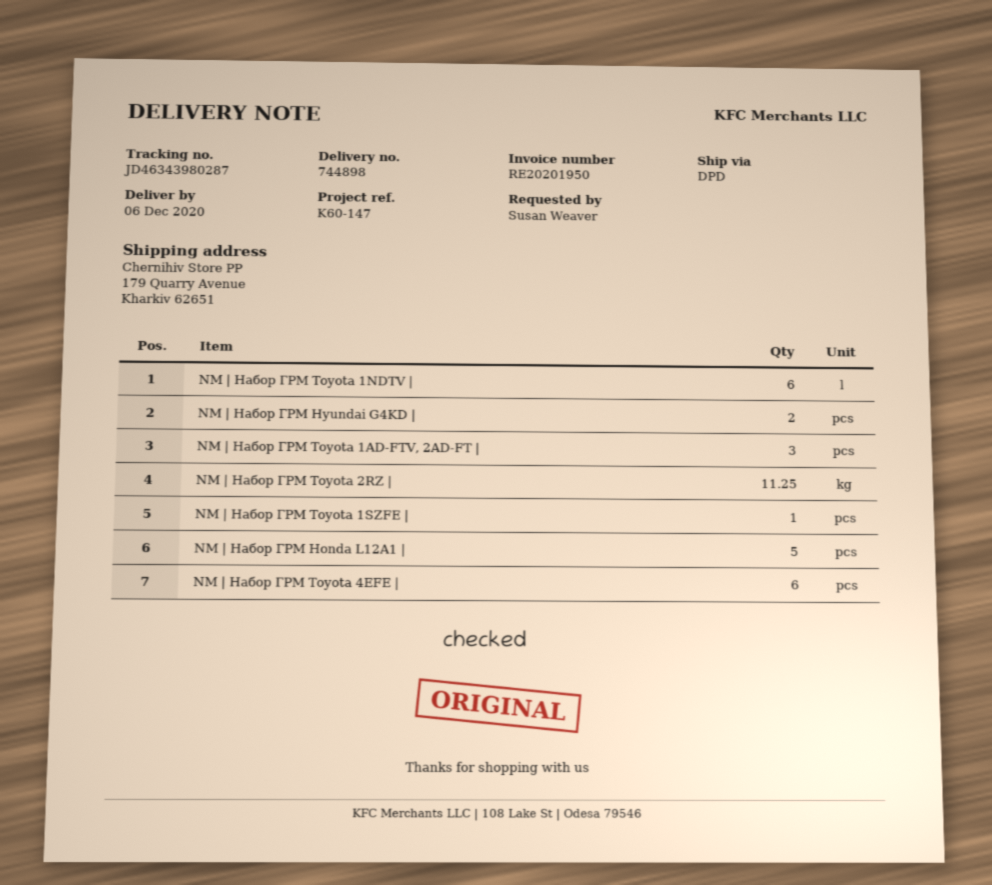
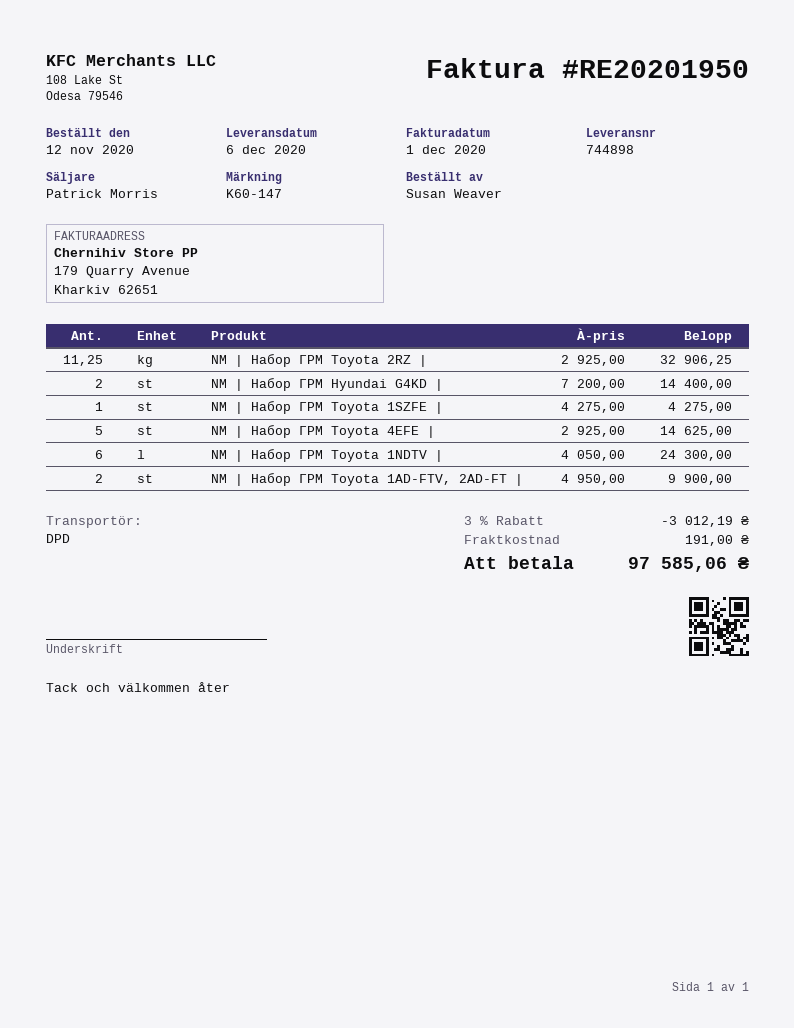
NM | Набор ГРМ Toyota 1AD-FTV, 2AD-FT |: 3 -> 2
NM | Набор ГРМ Honda L12A1 |: 5 -> none
NM | Набор ГРМ Toyota 4EFE |: 6 -> 5

